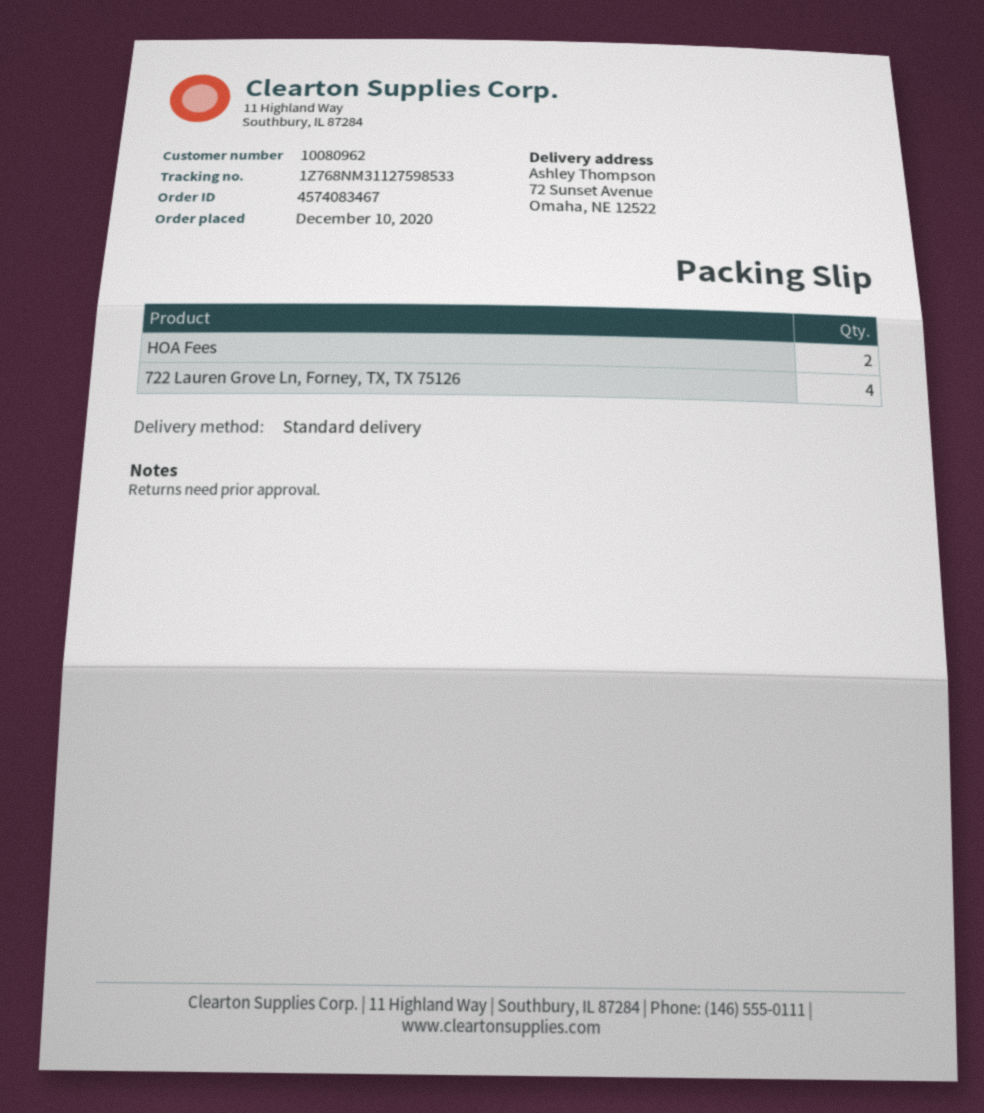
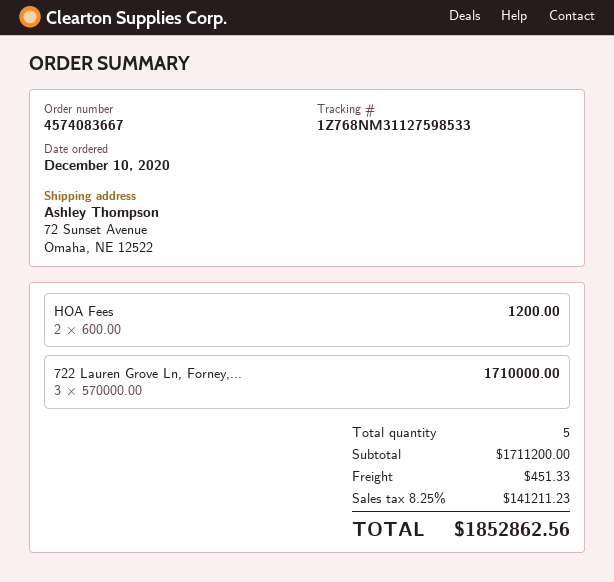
order number: 4574083467 -> 4574083667
722 Lauren Grove Ln, Forney, TX, TX 75126: 4 -> 3

